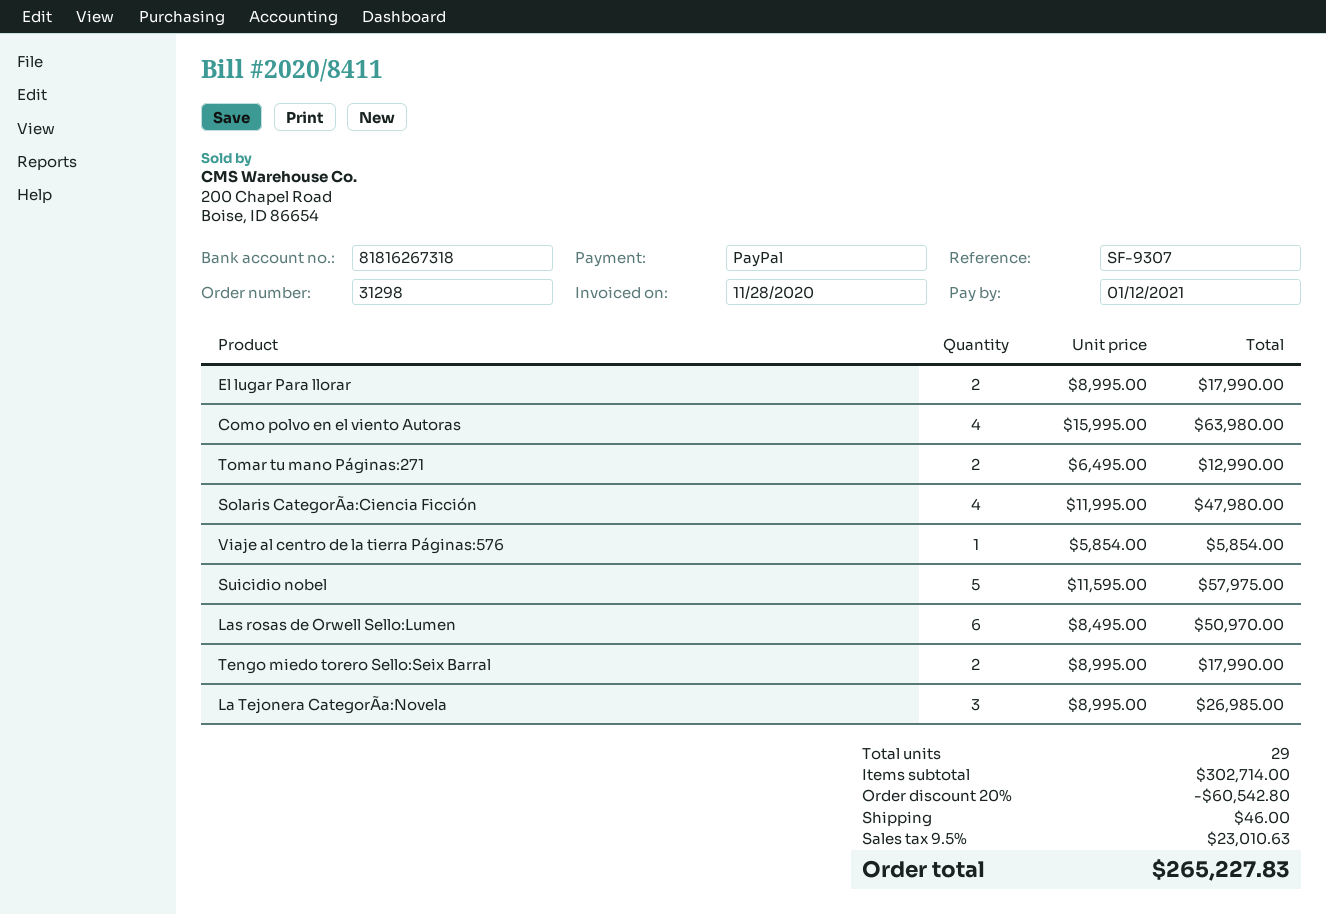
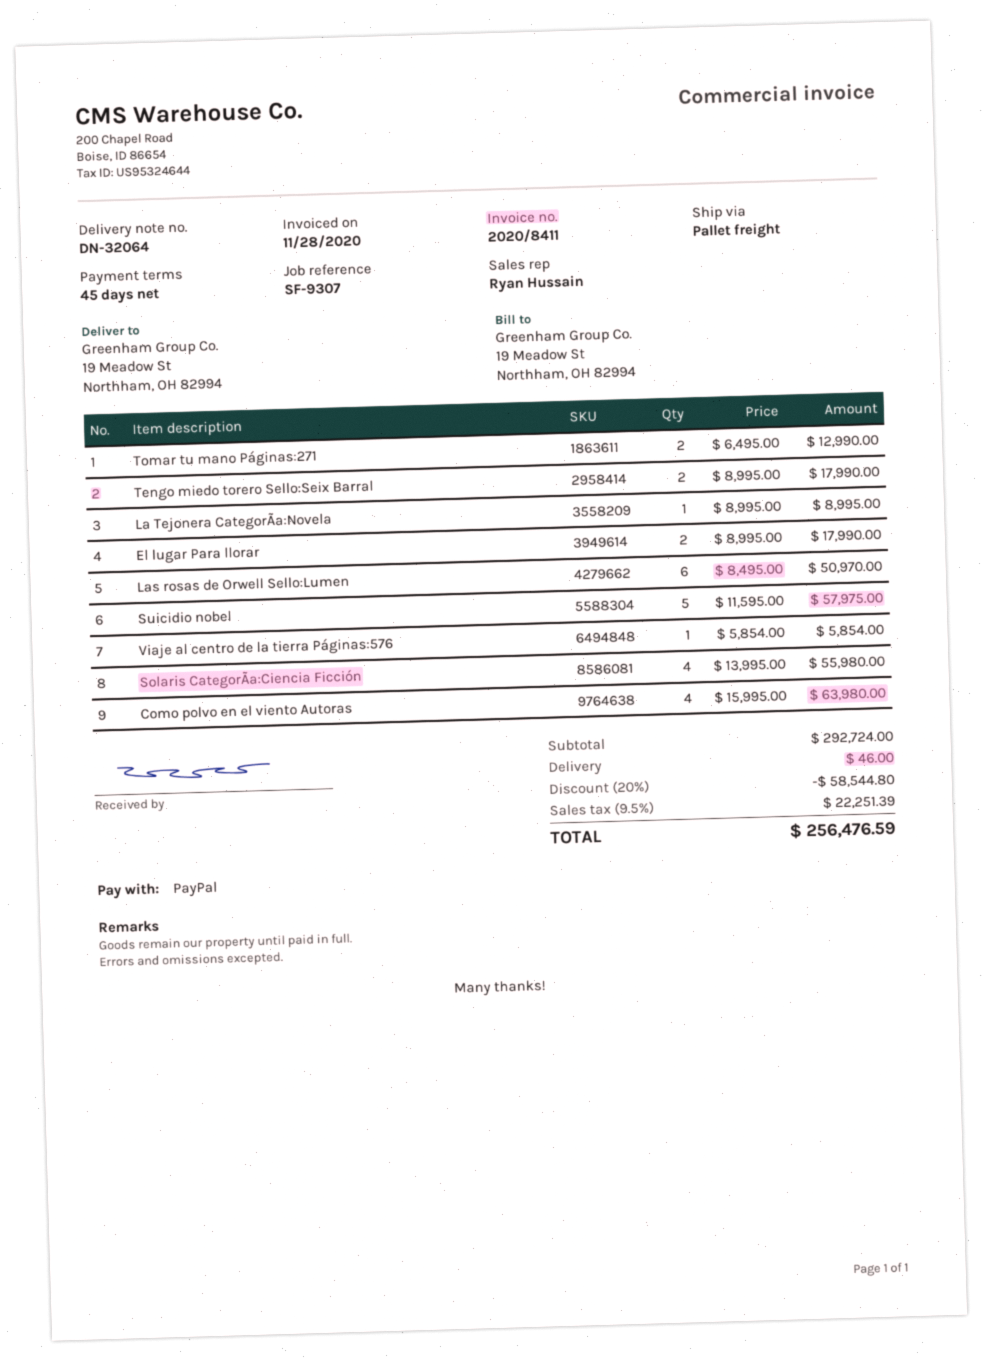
Solaris CategorÃa:Ciencia Ficción: 4 x 11995.00 = 47980.00 -> 4 x 13995.00 = 55980.00
La Tejonera CategorÃa:Novela: 3 x 8995.00 = 26985.00 -> 1 x 8995.00 = 8995.00
subtotal: 302714.00 -> 292724.00
discount: 20% = 60542.80 -> 20% = 58544.80
tax: 9.5% = 23010.63 -> 9.5% = 22251.39
total: 265227.83 -> 256476.59

